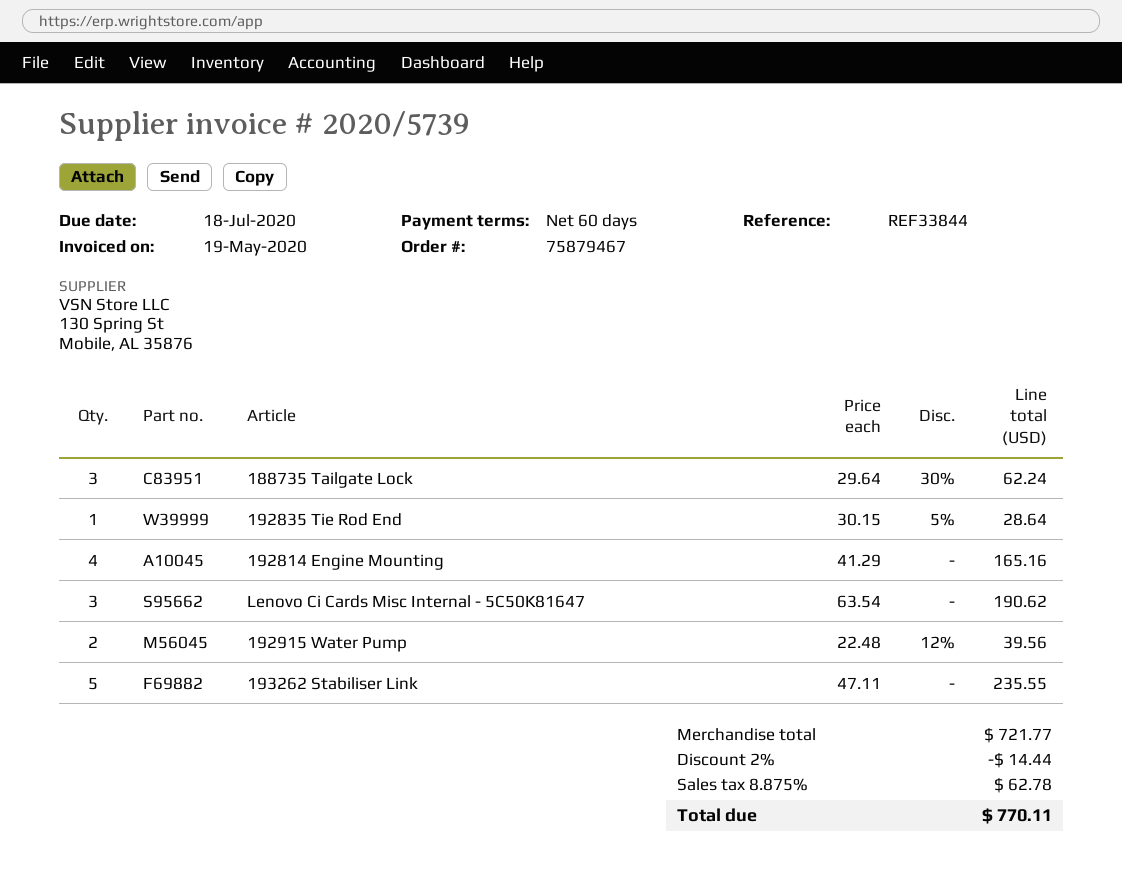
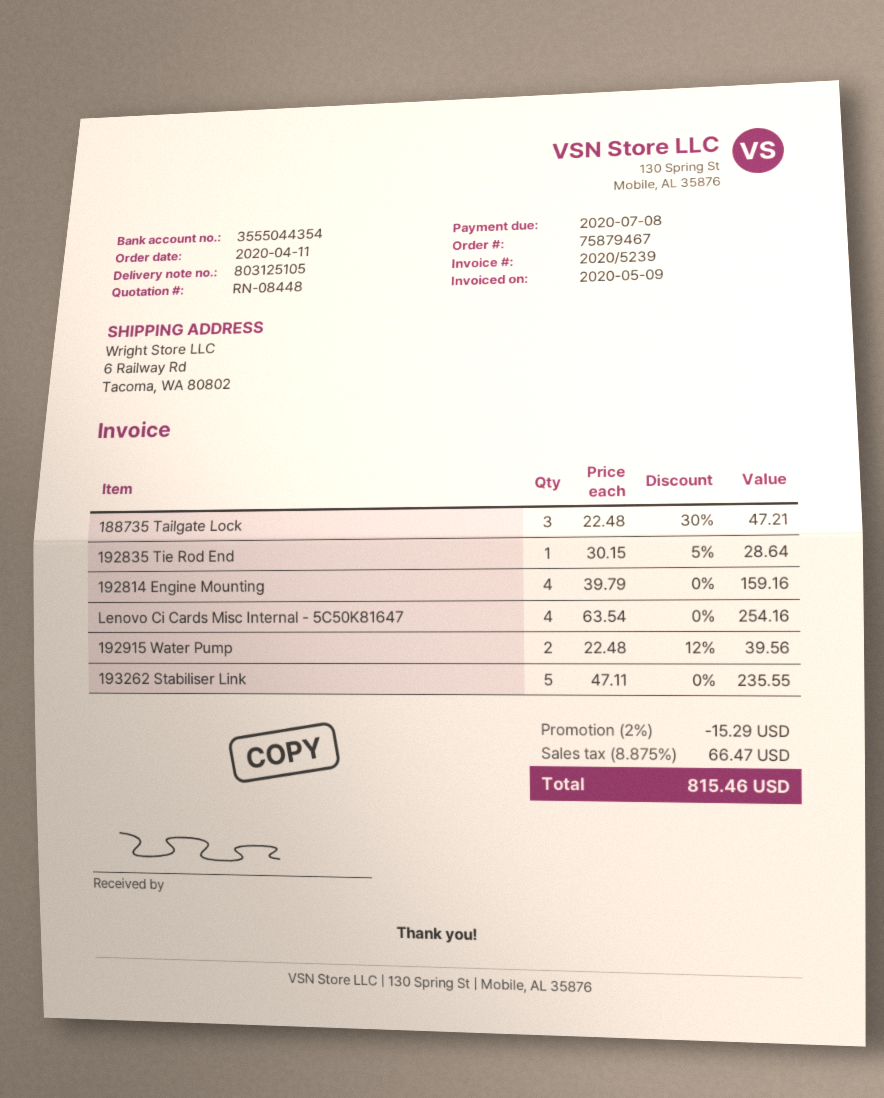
invoice number: 2020/5739 -> 2020/5239
invoice date: 2020-05-19 -> 2020-05-09
due date: 2020-07-18 -> 2020-07-08
188735 Tailgate Lock: 3 x 29.64 - 30% = 62.24 -> 3 x 22.48 - 30% = 47.21
192814 Engine Mounting: 4 x 41.29 = 165.16 -> 4 x 39.79 = 159.16
Lenovo Ci Cards Misc Internal - 5C50K81647: 3 x 63.54 = 190.62 -> 4 x 63.54 = 254.16
discount: 2% = 14.44 -> 2% = 15.29
tax: 8.875% = 62.78 -> 8.875% = 66.47
total: 770.11 -> 815.46

